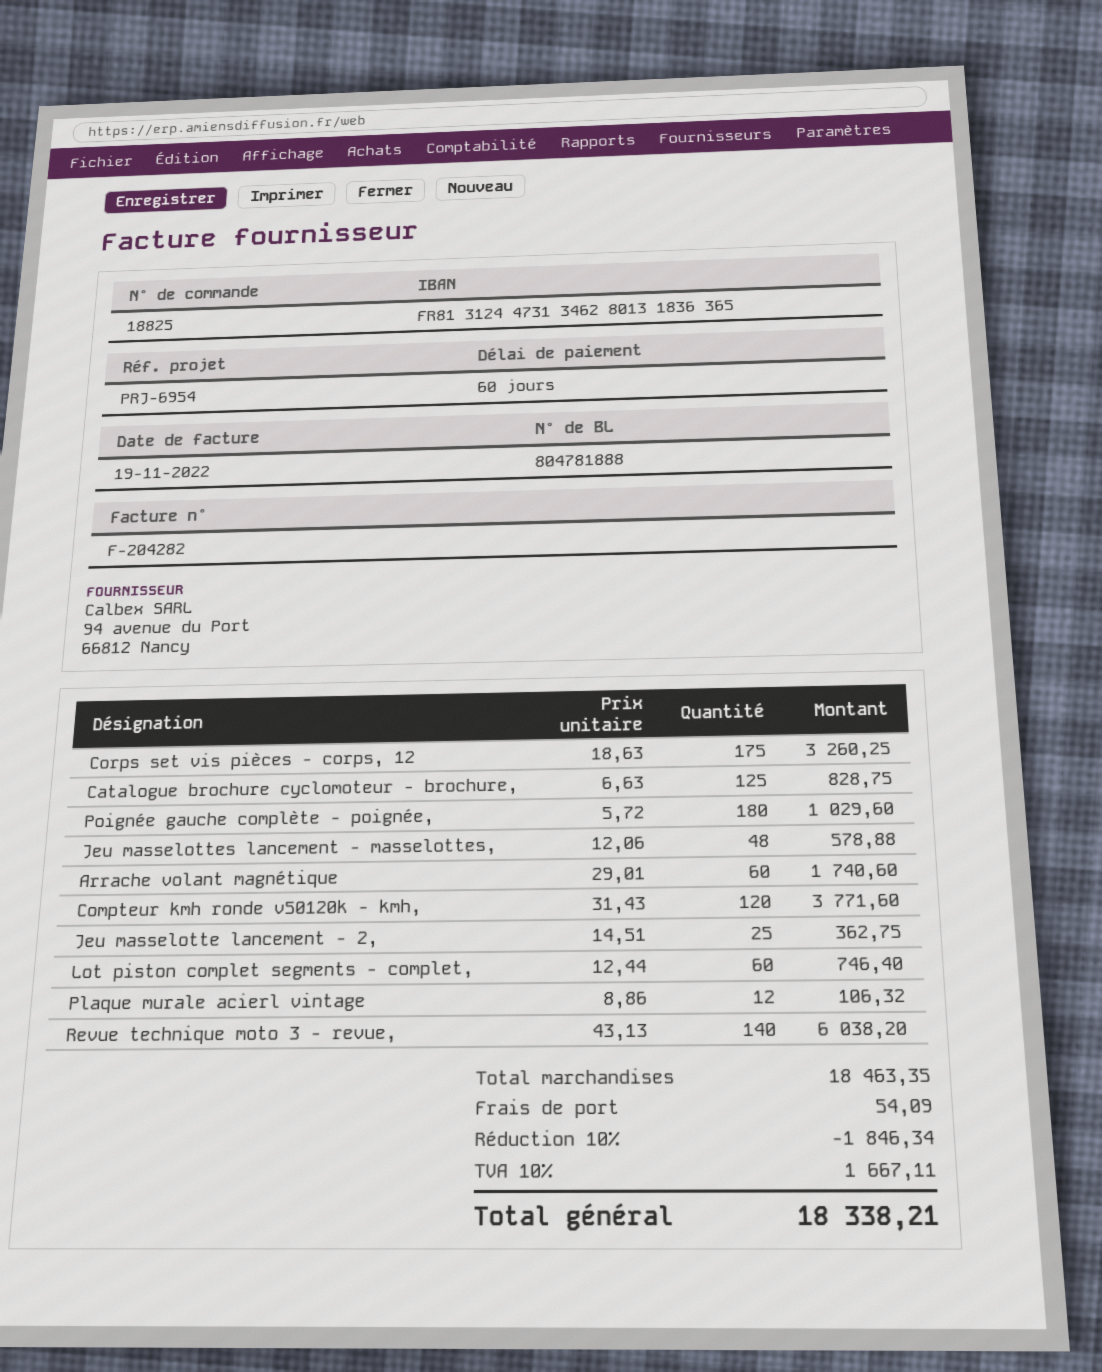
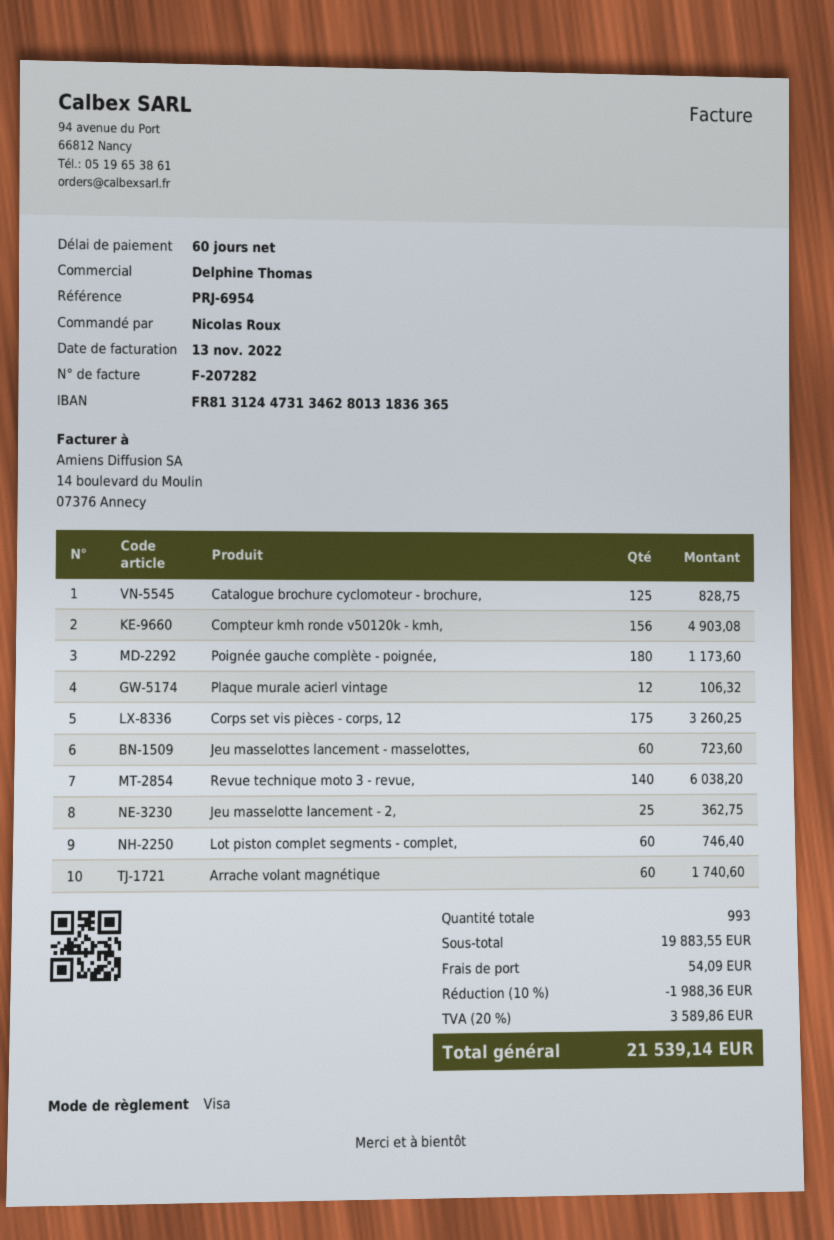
invoice number: F-204282 -> F-207282
invoice date: 2022-11-19 -> 2022-11-13
Poignée gauche complète - poignée,: 180 for 1029.60 -> 180 for 1173.60
Jeu masselottes lancement - masselottes,: 48 for 578.88 -> 60 for 723.60
Compteur kmh ronde v50120k - kmh,: 120 for 3771.60 -> 156 for 4903.08
subtotal: 18463.35 -> 19883.55
discount: 10% = 1846.34 -> 10% = 1988.36
tax: 10% = 1667.11 -> 20% = 3589.86
total: 18338.21 -> 21539.14

